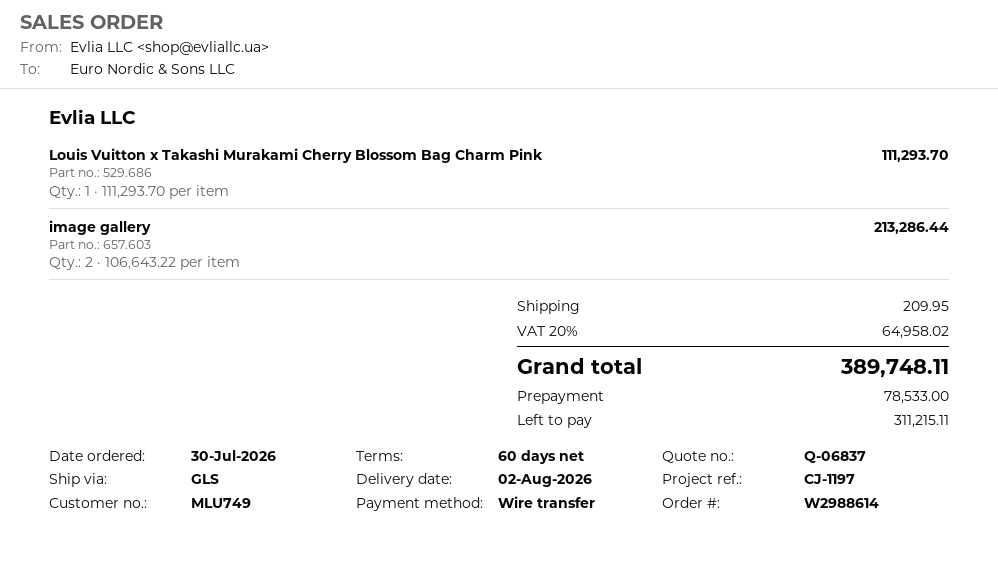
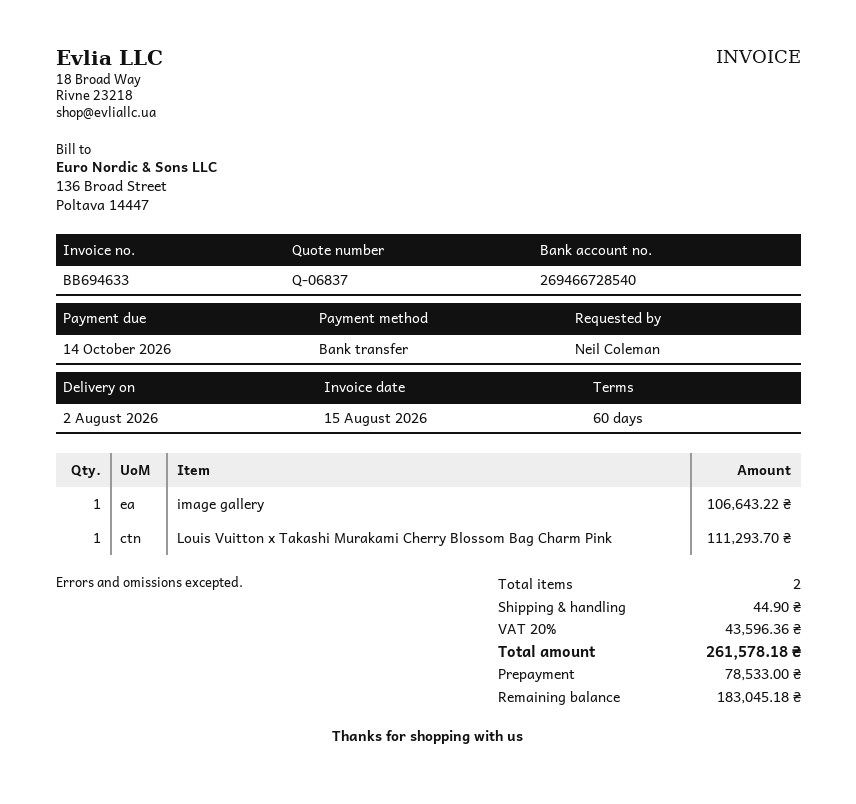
image gallery: 2 for 213286.44 -> 1 for 106643.22
shipping: 209.95 -> 44.90
tax: 20% = 64958.02 -> 20% = 43596.36
total: 389748.11 -> 261578.18
balance: 311215.11 -> 183045.18

